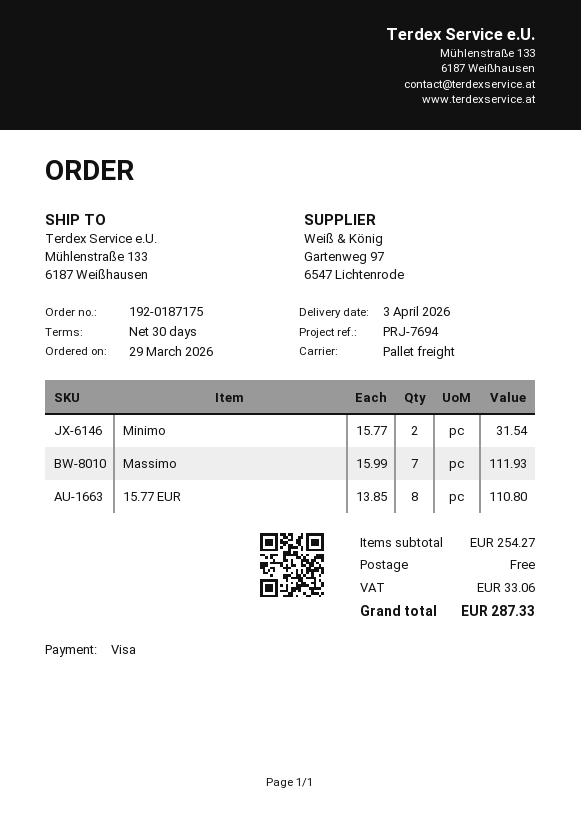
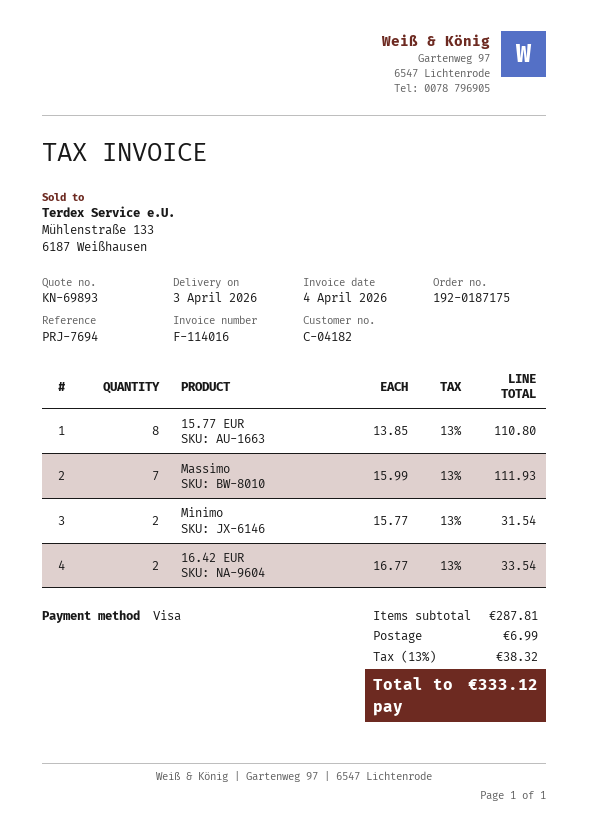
16.42 EUR: none -> 2 x 16.77 = 33.54
subtotal: 254.27 -> 287.81
shipping: 0.00 -> 6.99
tax: 33.06 -> 38.32
total: 287.33 -> 333.12

